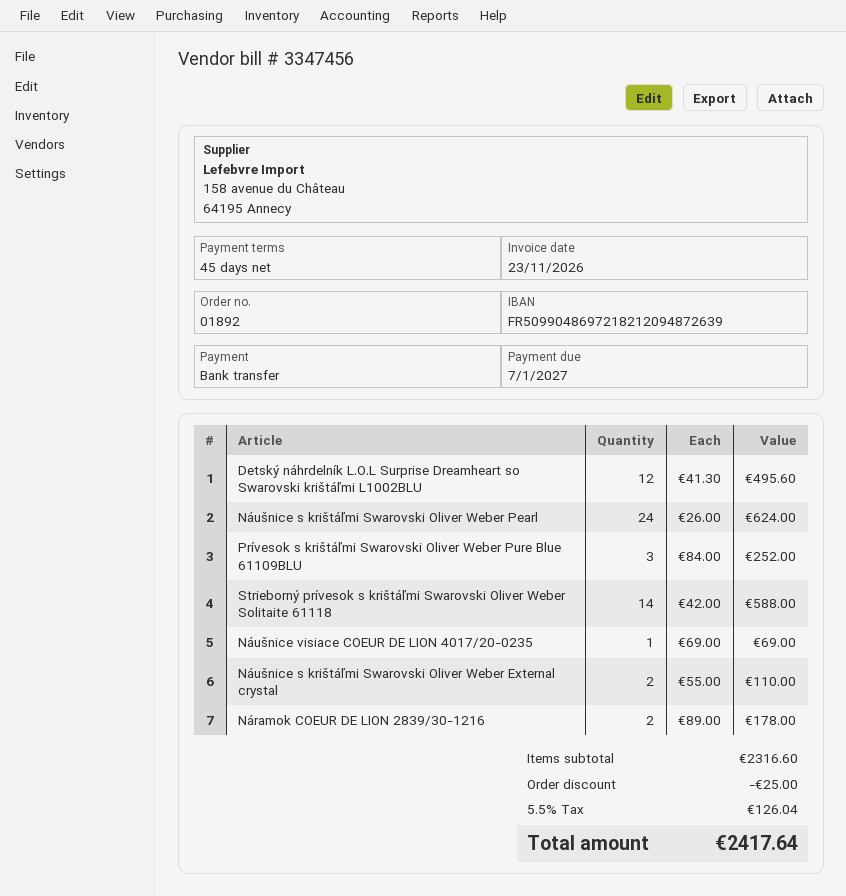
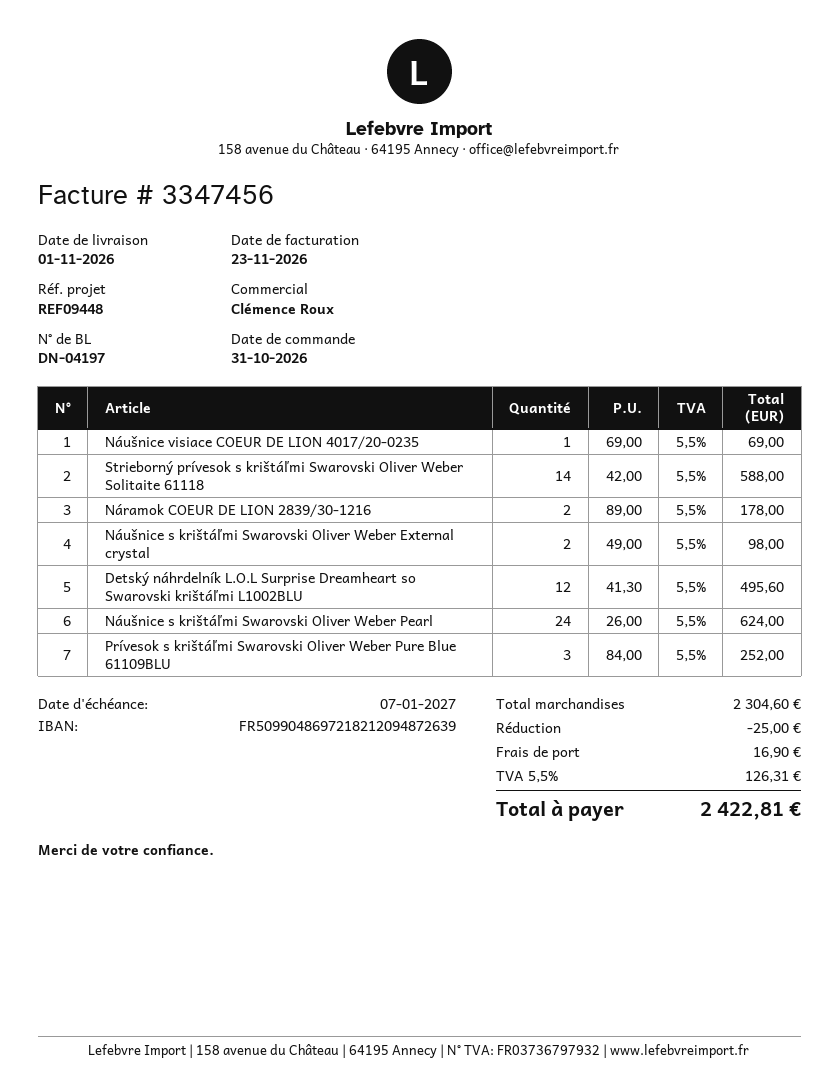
Náušnice s krištáľmi Swarovski Oliver Weber External crystal: 2 x 55.00 = 110.00 -> 2 x 49.00 = 98.00
subtotal: 2316.60 -> 2304.60
shipping: none -> 16.90
tax: 5.5% = 126.04 -> 5.5% = 126.31
total: 2417.64 -> 2422.81

